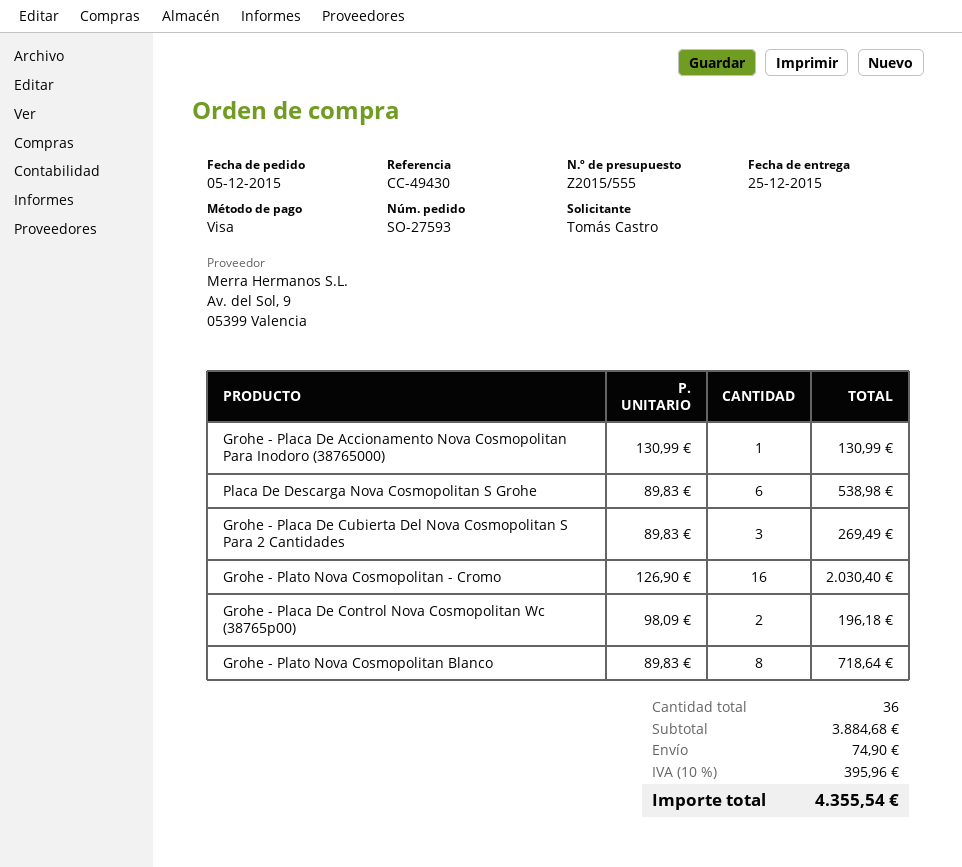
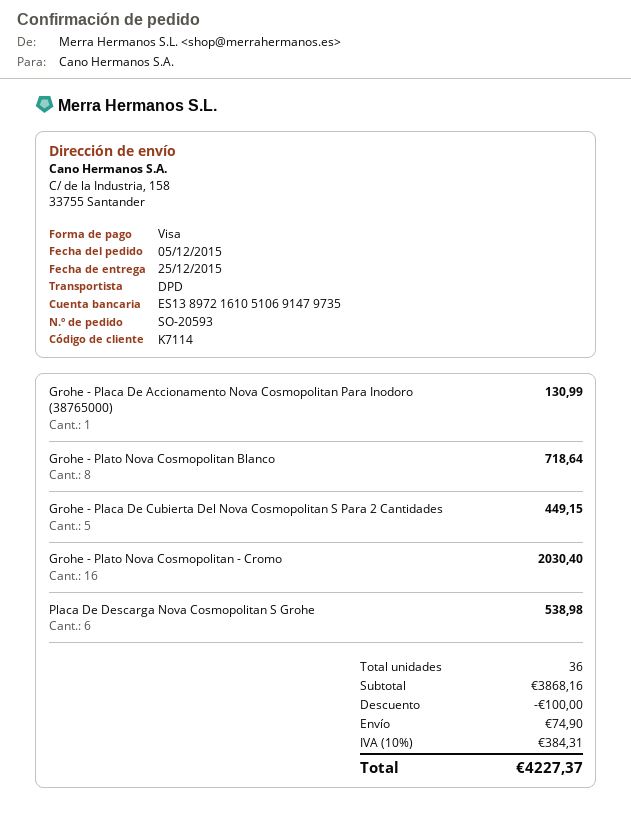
order number: SO-27593 -> SO-20593
Grohe - Placa De Cubierta Del Nova Cosmopolitan S Para 2 Cantidades: 3 for 269.49 -> 5 for 449.15
Grohe - Placa De Control Nova Cosmopolitan Wc (38765p00): 2 for 196.18 -> none
subtotal: 3884.68 -> 3868.16
discount: none -> 100.00
tax: 10% = 395.96 -> 10% = 384.31
total: 4355.54 -> 4227.37

